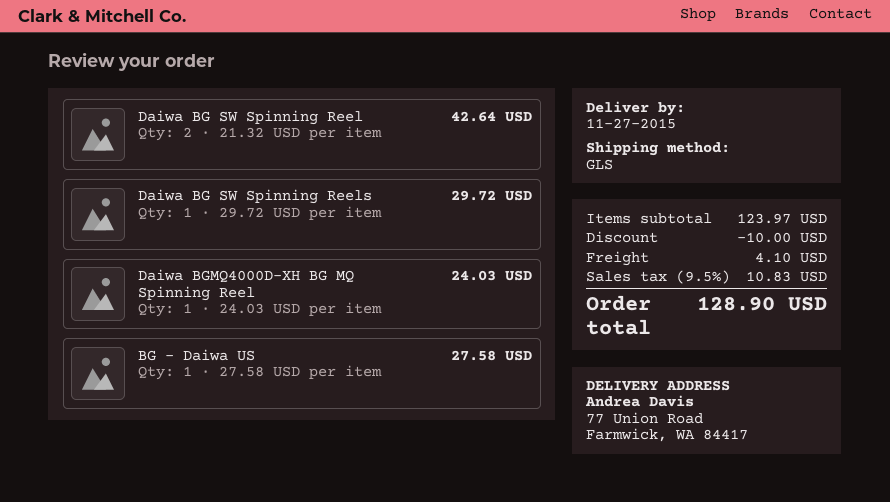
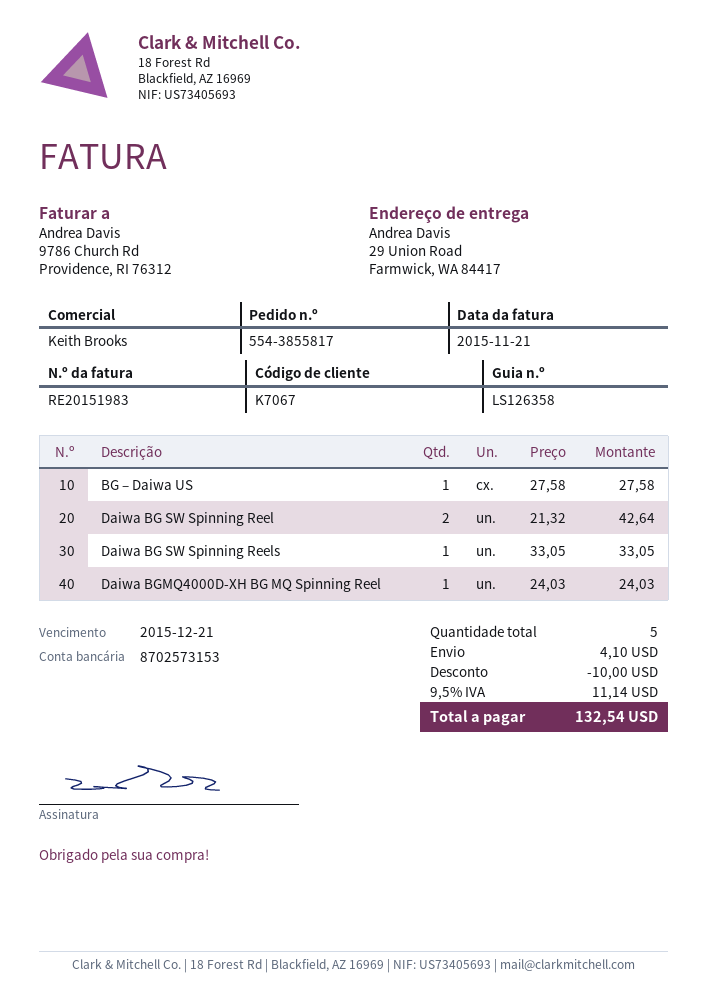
ship to: 77 Union Road, Farmwick, WA 84417 -> 29 Union Road, Farmwick, WA 84417
Daiwa BG SW Spinning Reels: 1 x 29.72 = 29.72 -> 1 x 33.05 = 33.05
tax: 9.5% = 10.83 -> 9.5% = 11.14
total: 128.90 -> 132.54

